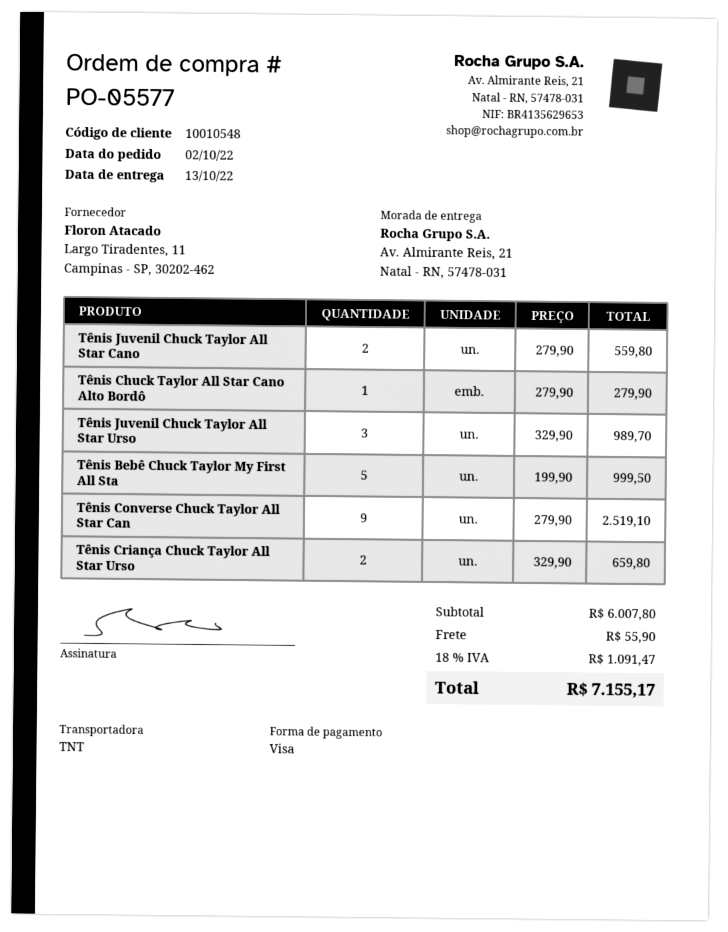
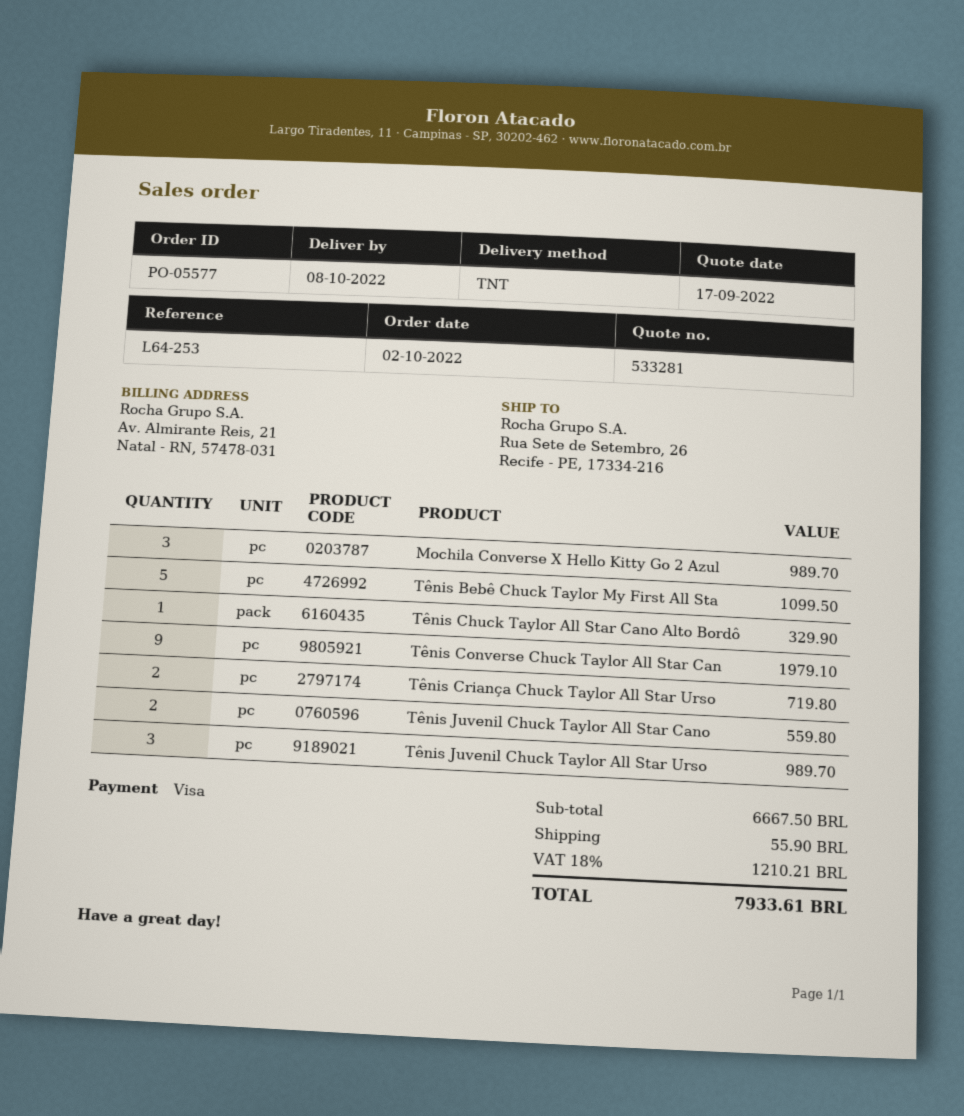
delivery date: 2022-10-13 -> 2022-10-08
ship to: Av. Almirante Reis, 21, Natal - RN, 57478-031 -> Rua Sete de Setembro, 26, Recife - PE, 17334-216
Tênis Chuck Taylor All Star Cano Alto Bordô: 1 for 279.90 -> 1 for 329.90
Tênis Bebê Chuck Taylor My First All Sta: 5 for 999.50 -> 5 for 1099.50
Tênis Converse Chuck Taylor All Star Can: 9 for 2519.10 -> 9 for 1979.10
Tênis Criança Chuck Taylor All Star Urso: 2 for 659.80 -> 2 for 719.80
Mochila Converse X Hello Kitty Go 2 Azul: none -> 3 for 989.70
subtotal: 6007.80 -> 6667.50
tax: 18% = 1091.47 -> 18% = 1210.21
total: 7155.17 -> 7933.61

